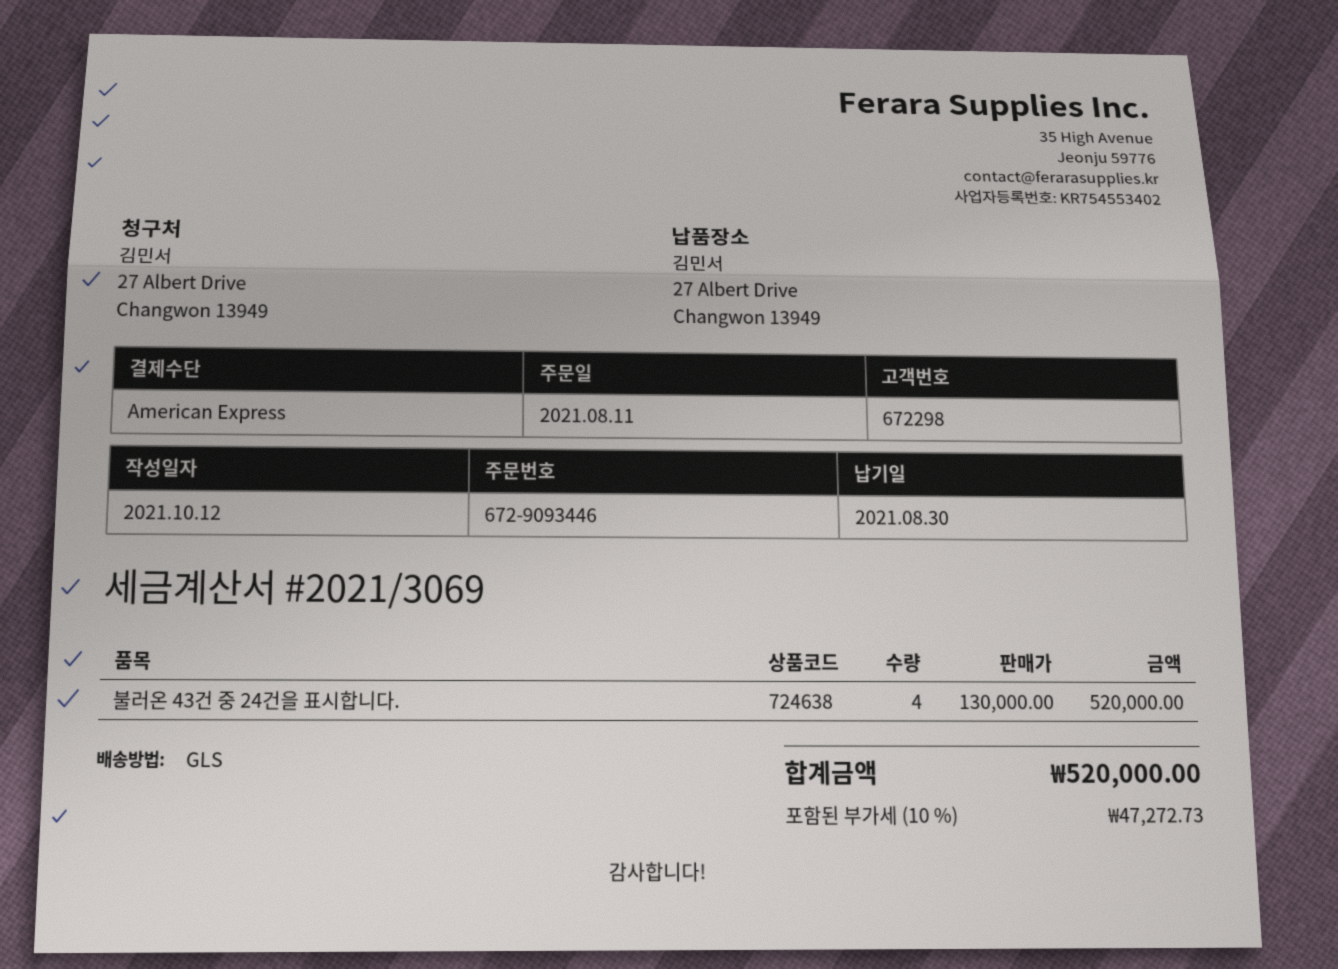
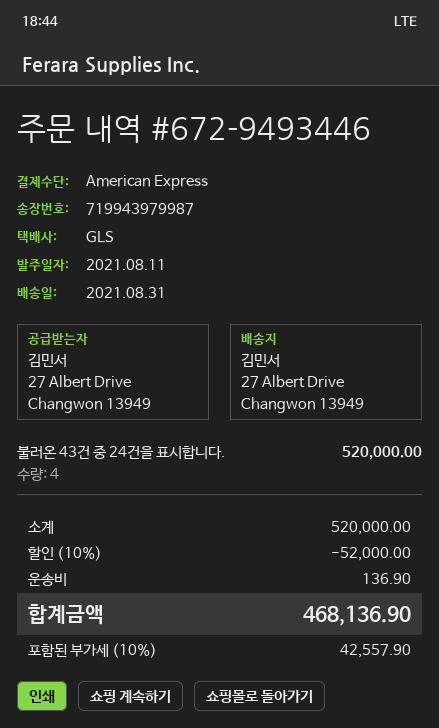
order number: 672-9093446 -> 672-9493446
delivery date: 2021-08-30 -> 2021-08-31
discount: none -> 10% = 52000.00
shipping: none -> 136.90
tax: 10% = 47272.73 -> 10% = 42557.90
total: 520000.00 -> 468136.90

